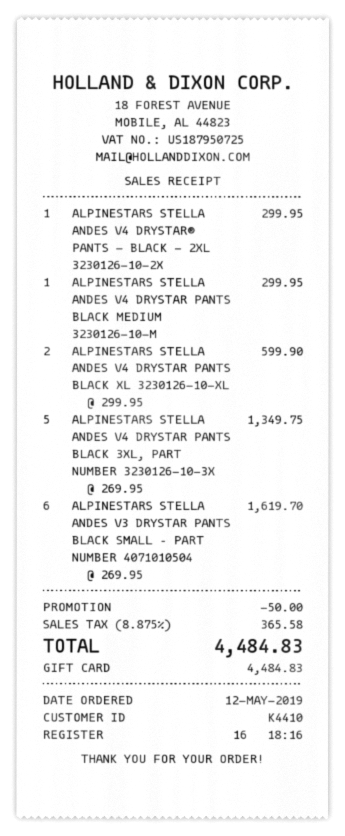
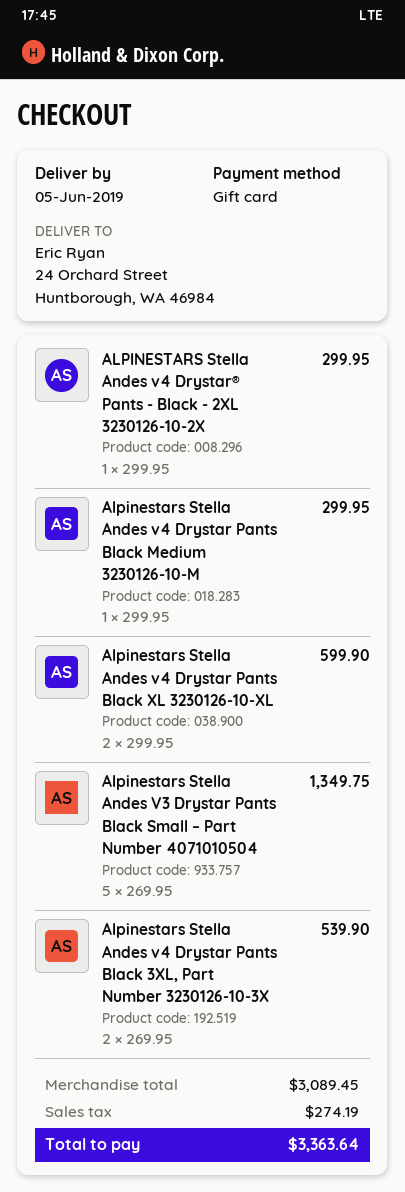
ALPINESTARS STELLA ANDES V4 DRYSTAR PANTS BLACK 3XL, PART NUMBER 3230126-10-3X: 5 x 269.95 = 1349.75 -> 2 x 269.95 = 539.90
ALPINESTARS STELLA ANDES V3 DRYSTAR PANTS BLACK SMALL – PART NUMBER 4071010504: 6 x 269.95 = 1619.70 -> 5 x 269.95 = 1349.75
discount: 50.00 -> none
tax: 365.58 -> 274.19
total: 4484.83 -> 3363.64

